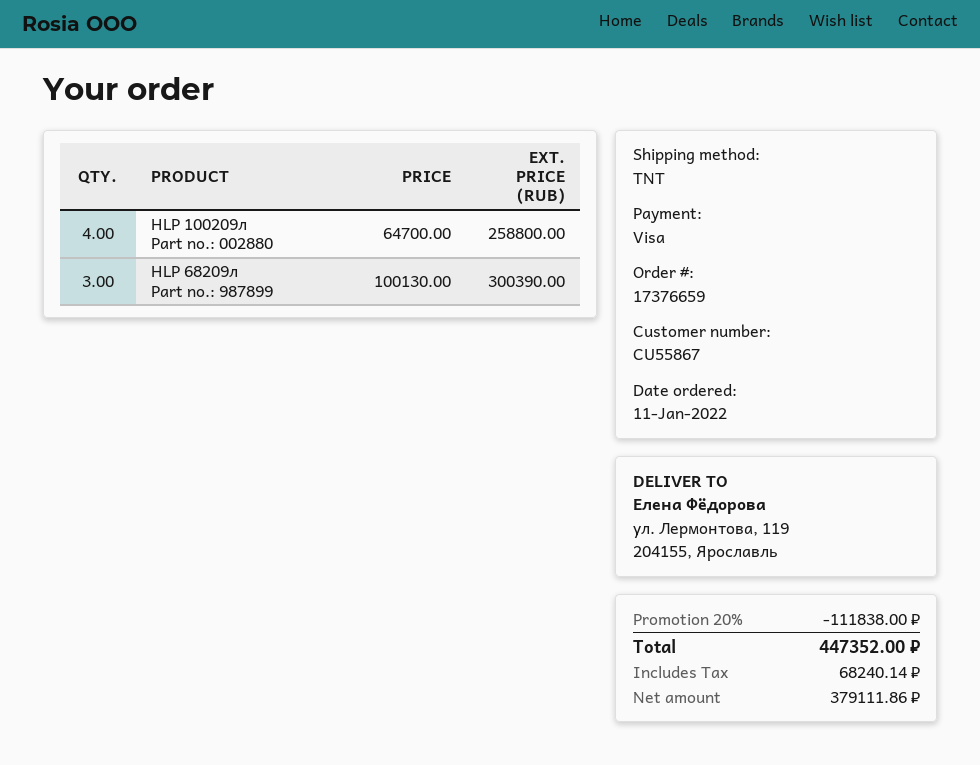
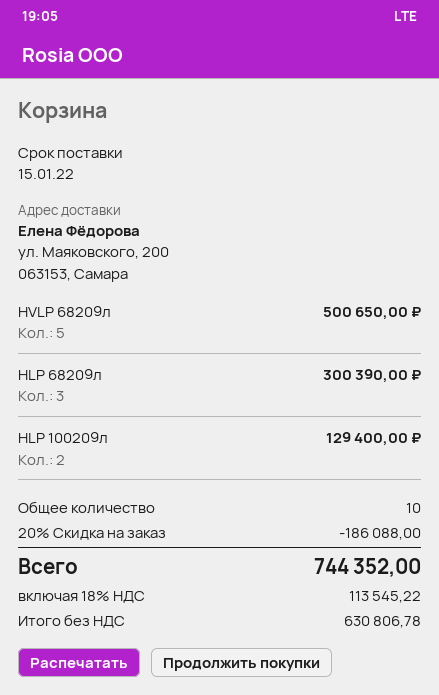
ship to: ул. Лермонтова, 119, 204155, Ярославль -> ул. Маяковского, 200, 063153, Самара
HLP 100209л: 4 for 258800.00 -> 2 for 129400.00
HVLP 68209л: none -> 5 for 500650.00
discount: 20% = 111838.00 -> 20% = 186088.00
net: 379111.86 -> 630806.78
tax: 68240.14 -> 113545.22
total: 447352.00 -> 744352.00

